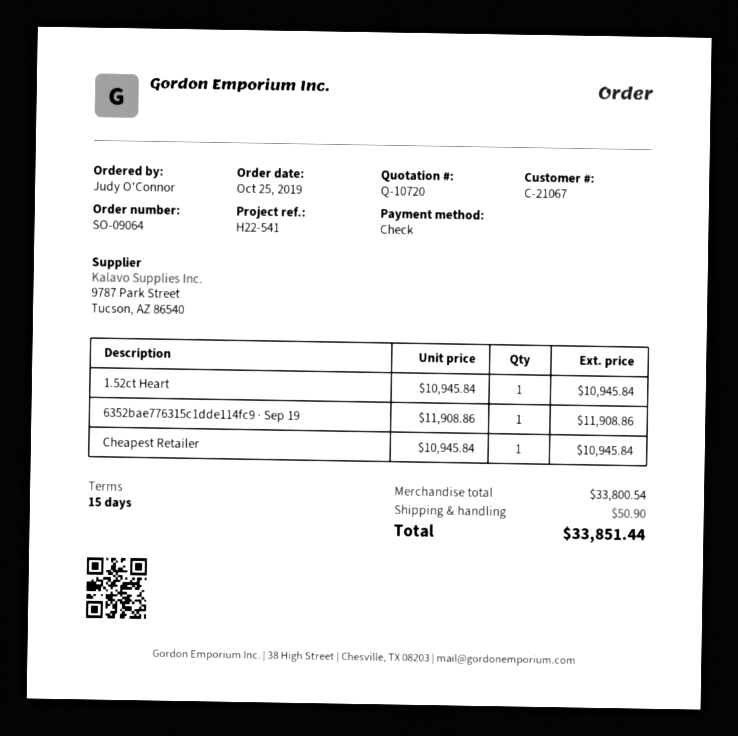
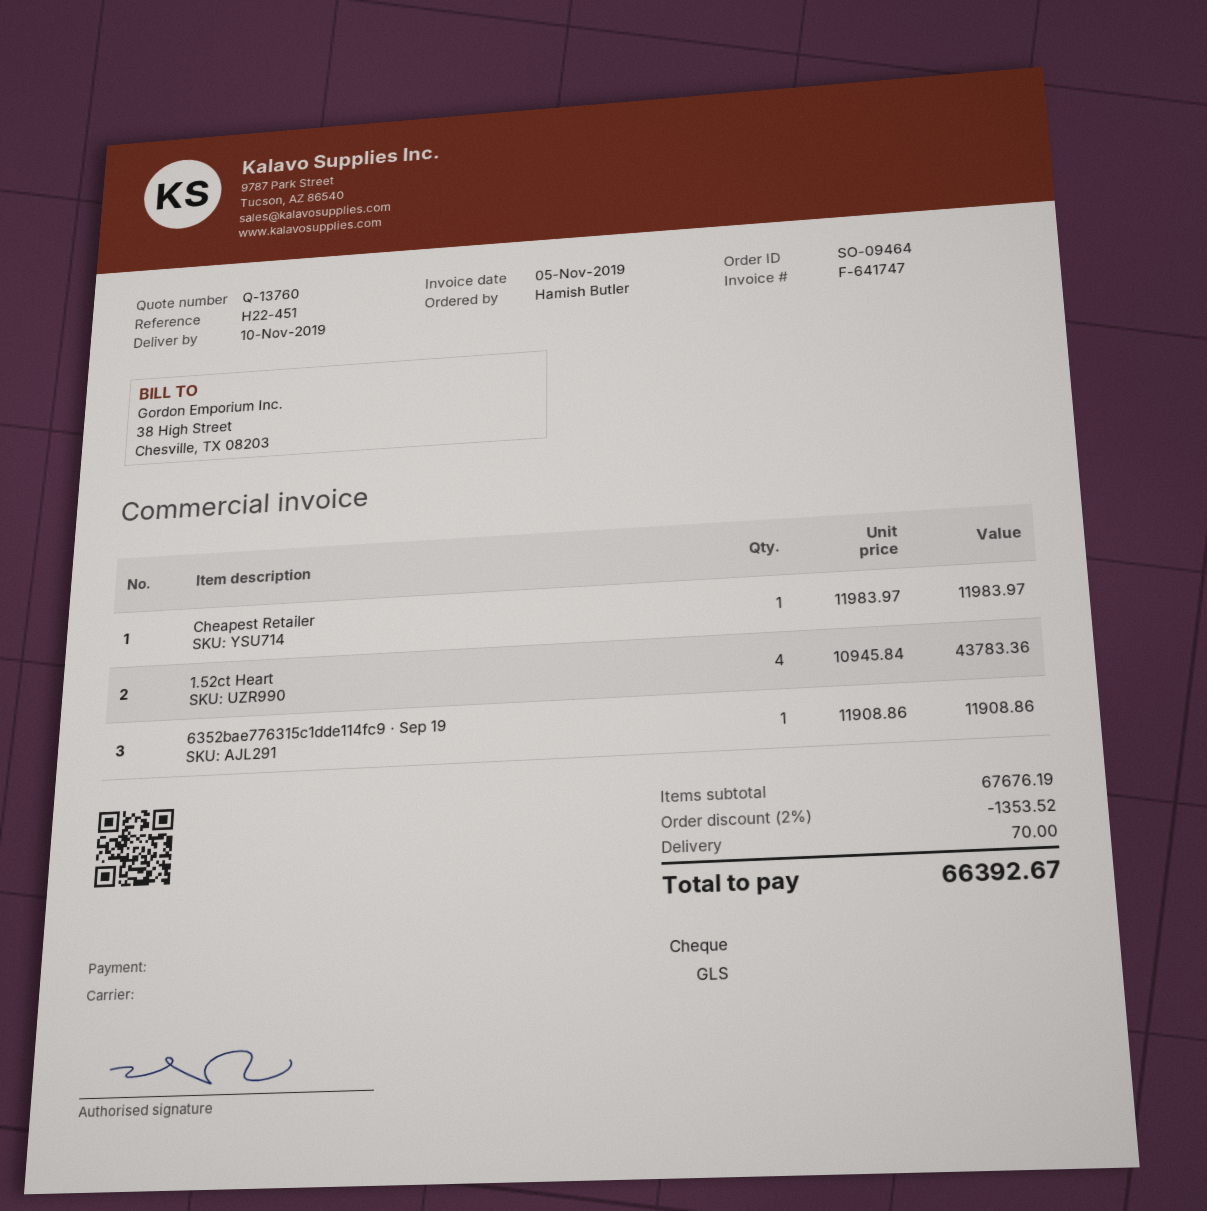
quote number: Q-10720 -> Q-13760
order number: SO-09064 -> SO-09464
reference: H22-541 -> H22-451
ordered by: Judy O'Connor -> Hamish Butler
1.52ct Heart: 1 x 10945.84 = 10945.84 -> 4 x 10945.84 = 43783.36
Cheapest Retailer: 1 x 10945.84 = 10945.84 -> 1 x 11983.97 = 11983.97
subtotal: 33800.54 -> 67676.19
discount: none -> 2% = 1353.52
shipping: 50.90 -> 70.00
total: 33851.44 -> 66392.67

